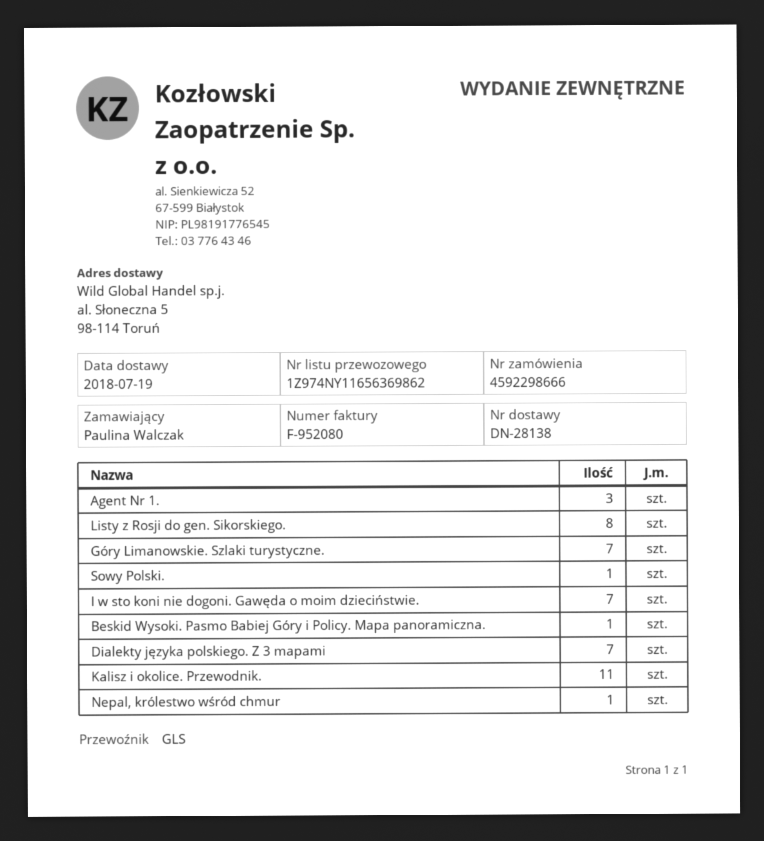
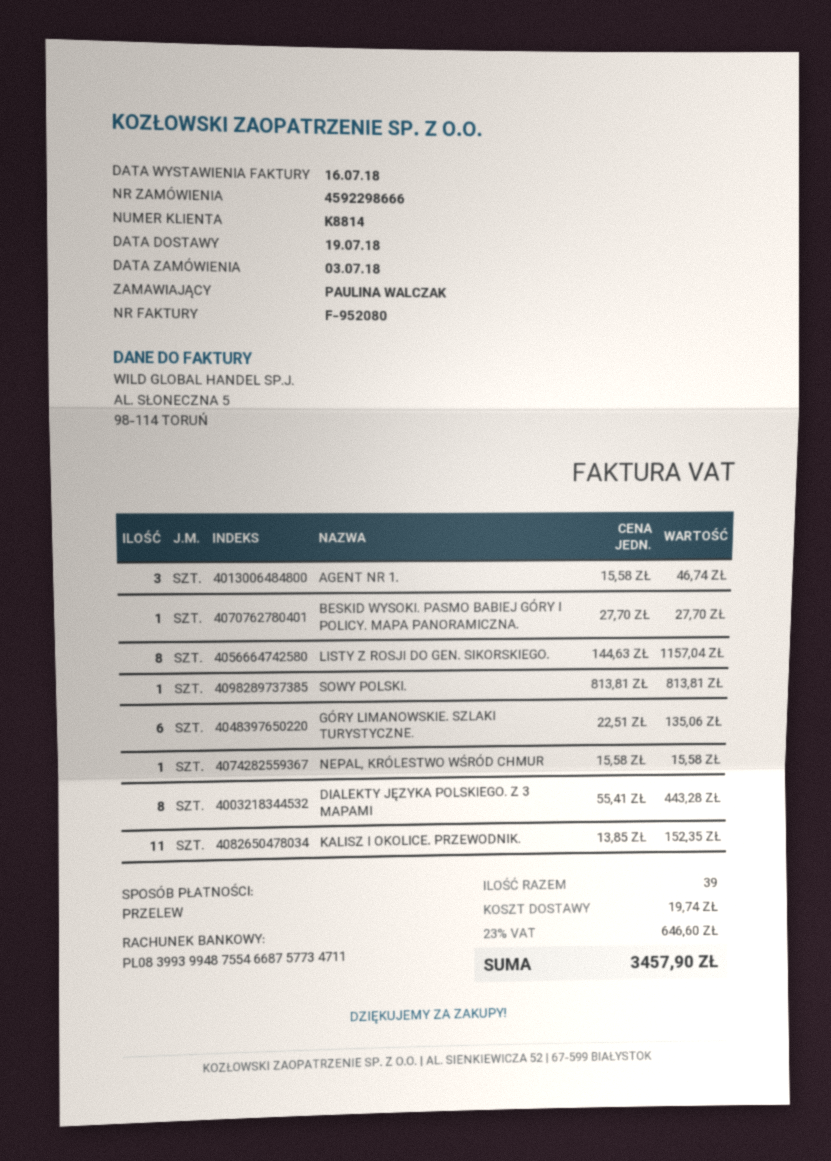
Góry Limanowskie. Szlaki turystyczne.: 7 -> 6
I w sto koni nie dogoni. Gawęda o moim dzieciństwie.: 7 -> none
Dialekty języka polskiego. Z 3 mapami: 7 -> 8

